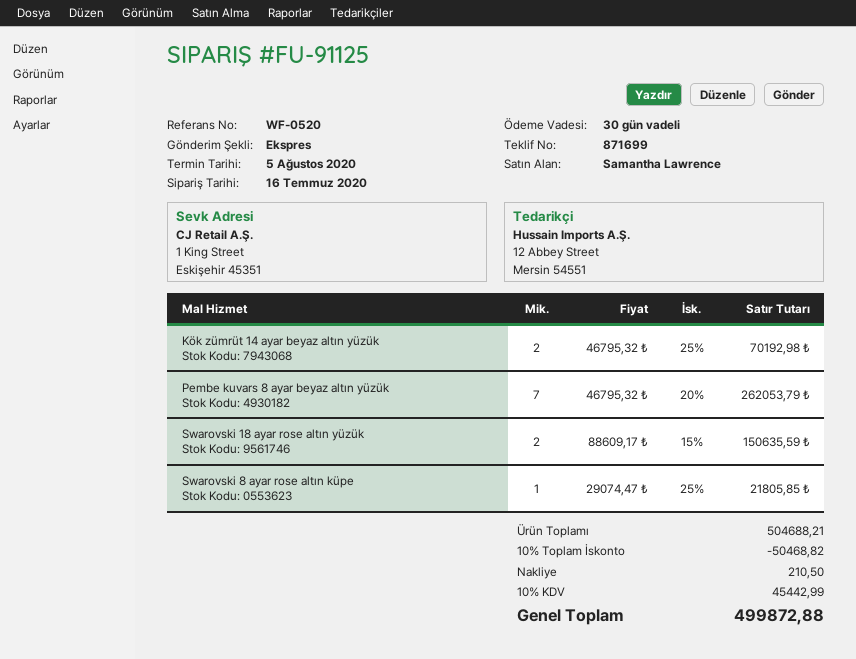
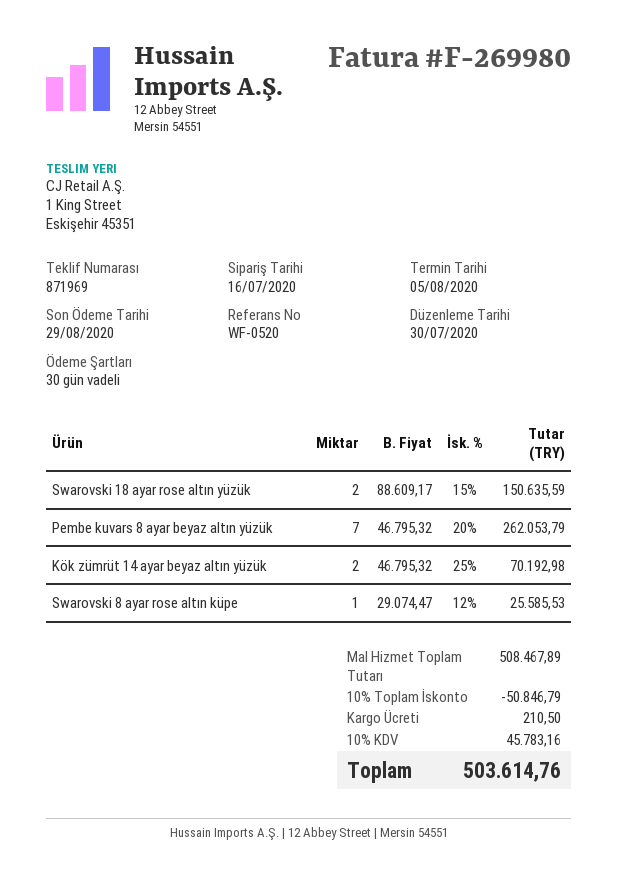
quote number: 871699 -> 871969
Swarovski 8 ayar rose altın küpe: 1 x 29074.47 - 25% = 21805.85 -> 1 x 29074.47 - 12% = 25585.53
subtotal: 504688.21 -> 508467.89
discount: 10% = 50468.82 -> 10% = 50846.79
tax: 10% = 45442.99 -> 10% = 45783.16
total: 499872.88 -> 503614.76

